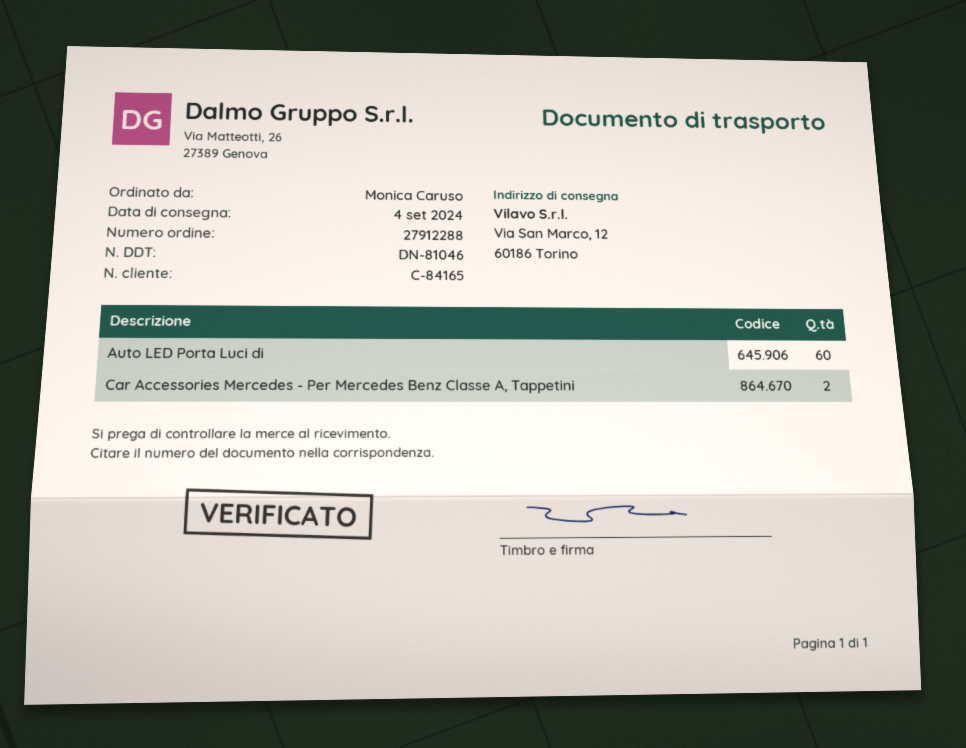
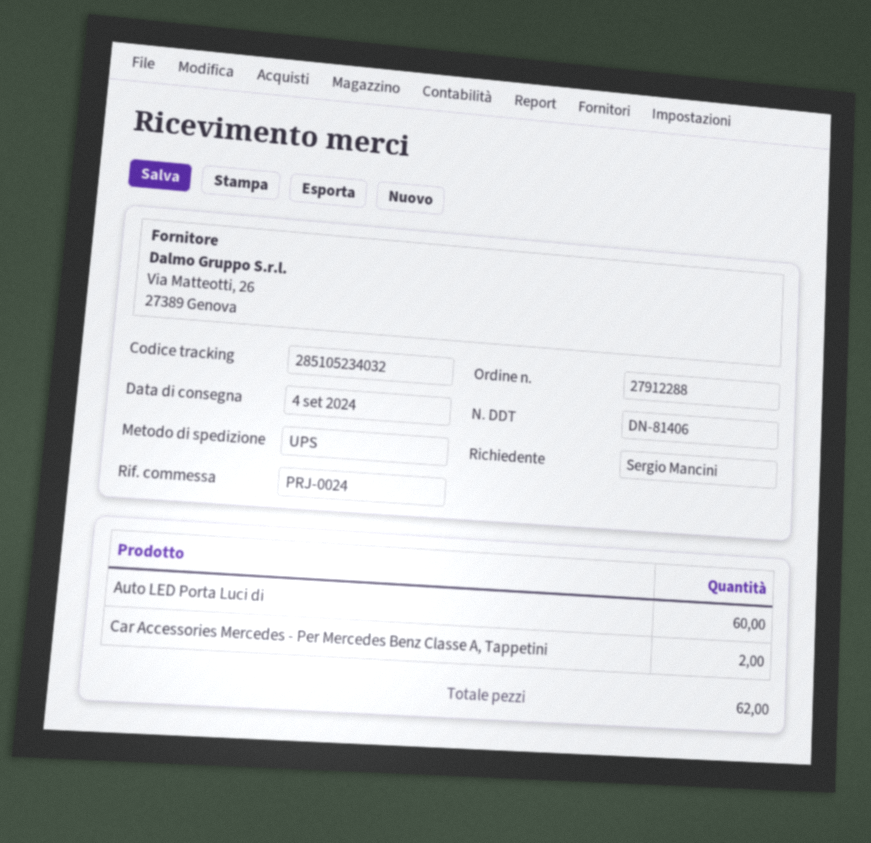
delivery note number: DN-81046 -> DN-81406
ordered by: Monica Caruso -> Sergio Mancini

